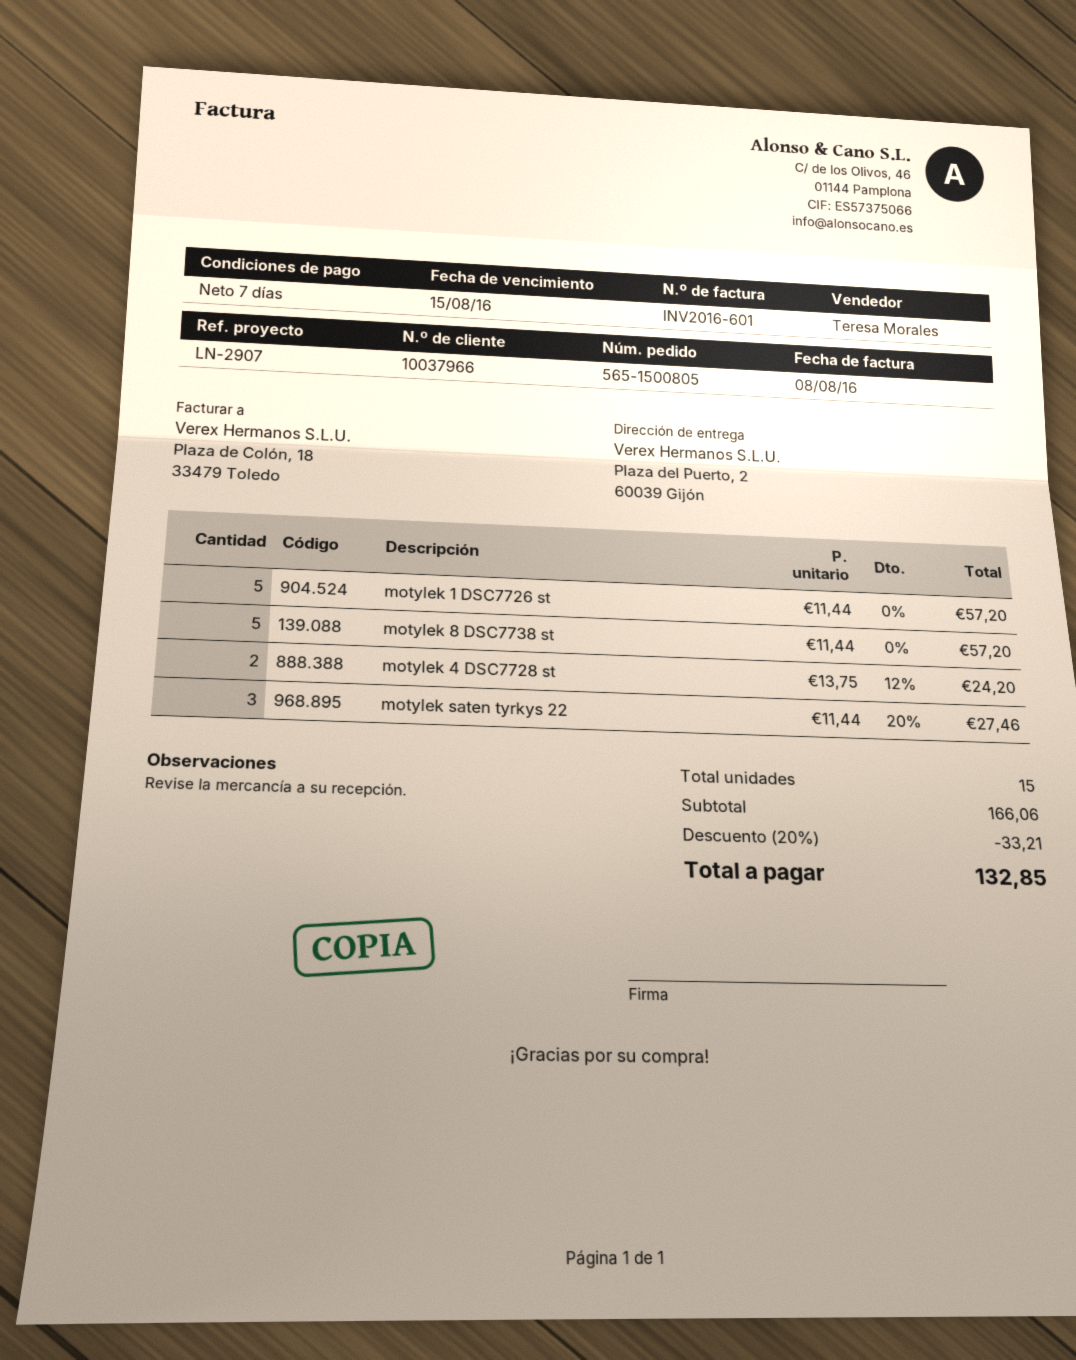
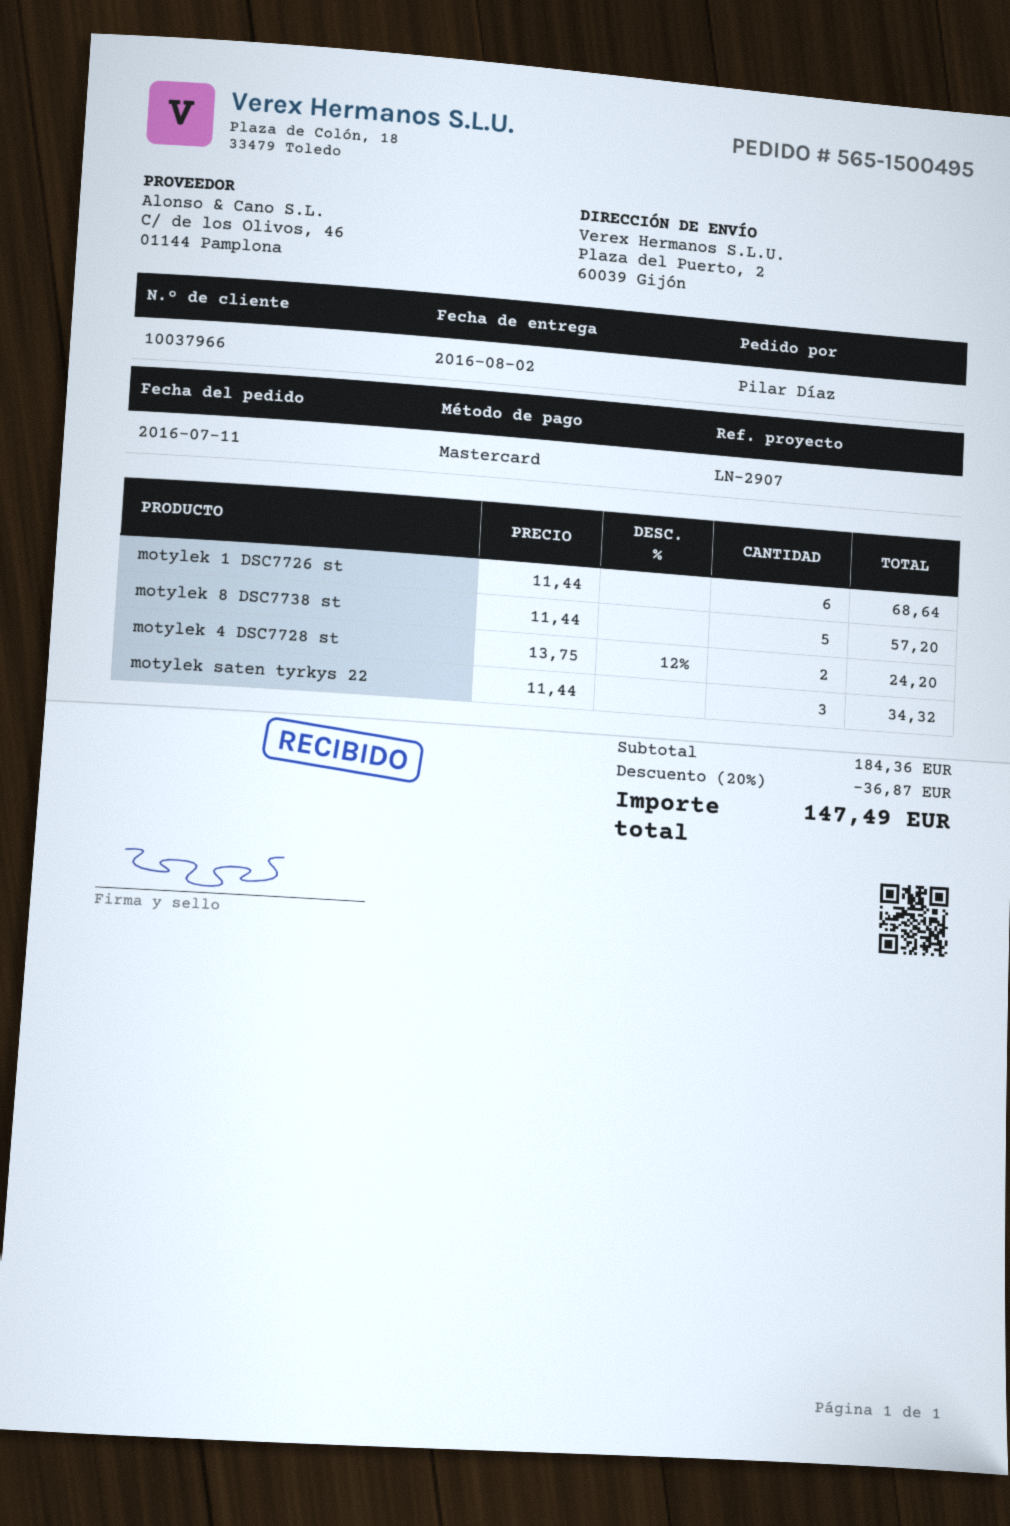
order number: 565-1500805 -> 565-1500495
motylek 1 DSC7726 st: 5 x 11.44 = 57.20 -> 6 x 11.44 = 68.64
motylek saten tyrkys 22: 3 x 11.44 - 20% = 27.46 -> 3 x 11.44 = 34.32
subtotal: 166.06 -> 184.36
discount: 20% = 33.21 -> 20% = 36.87
total: 132.85 -> 147.49

